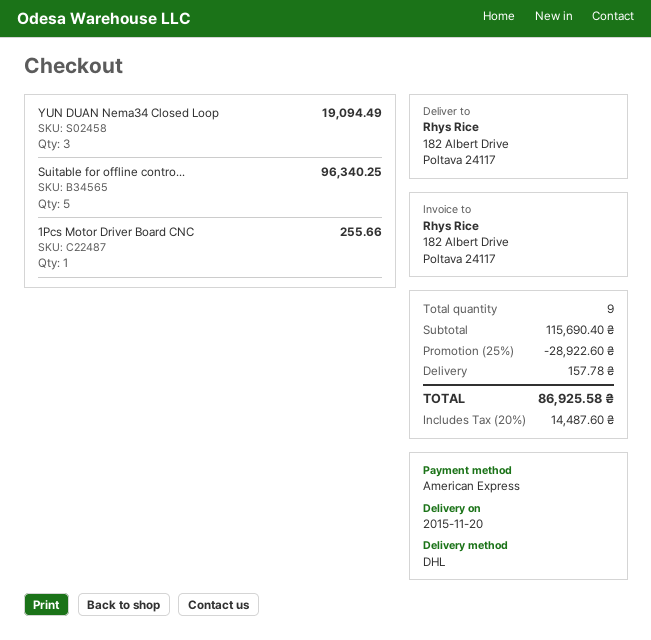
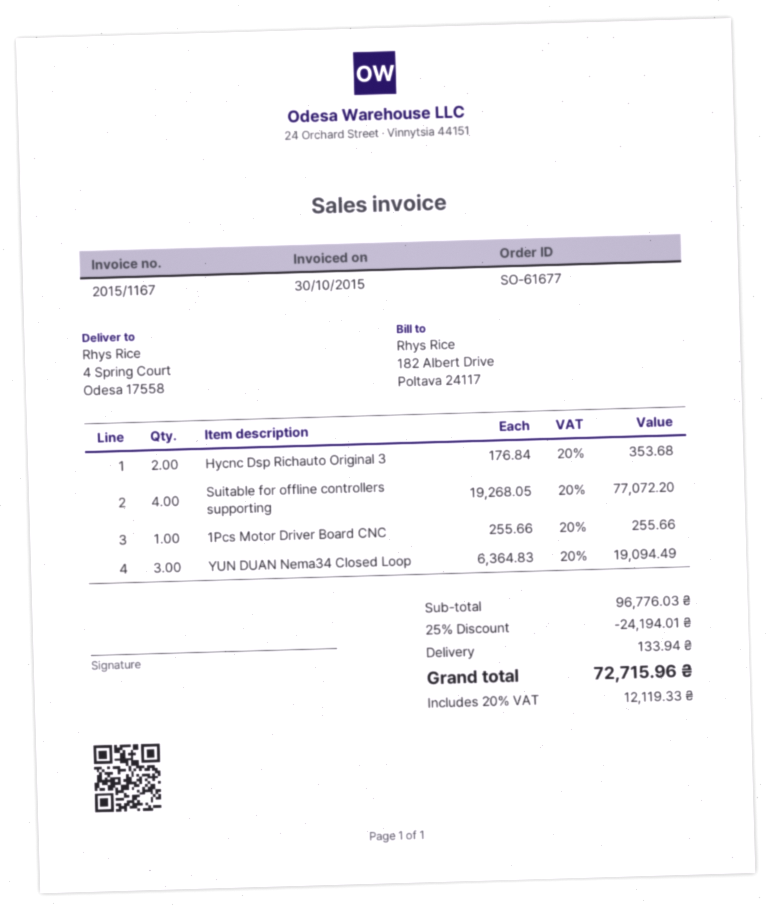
ship to: 182 Albert Drive, Poltava 24117 -> 4 Spring Court, Odesa 17558
Suitable for offline contro...: 5 for 96340.25 -> 4 for 77072.20
Hycnc Dsp Richauto Original 3: none -> 2 for 353.68
subtotal: 115690.40 -> 96776.03
discount: 25% = 28922.60 -> 25% = 24194.01
shipping: 157.78 -> 133.94
tax: 20% = 14487.60 -> 20% = 12119.33
total: 86925.58 -> 72715.96

